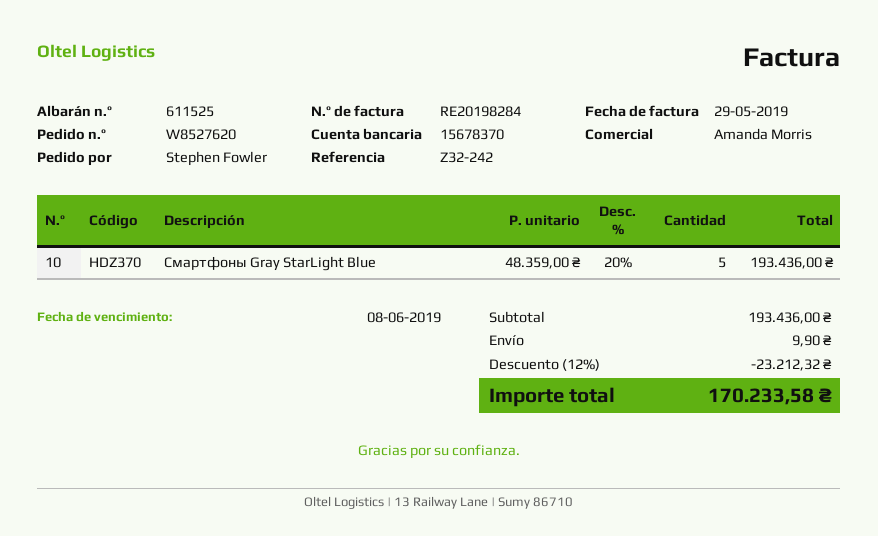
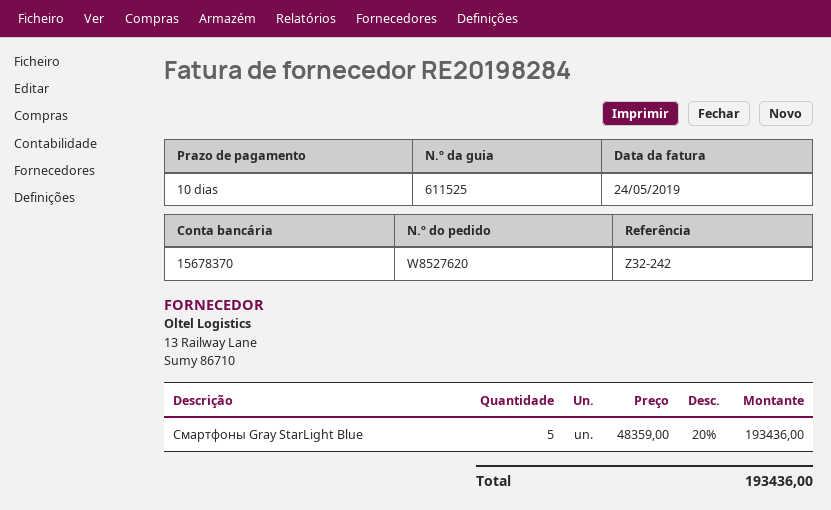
invoice date: 2019-05-29 -> 2019-05-24
discount: 12% = 23212.32 -> none
shipping: 9.90 -> none
total: 170233.58 -> 193436.00

